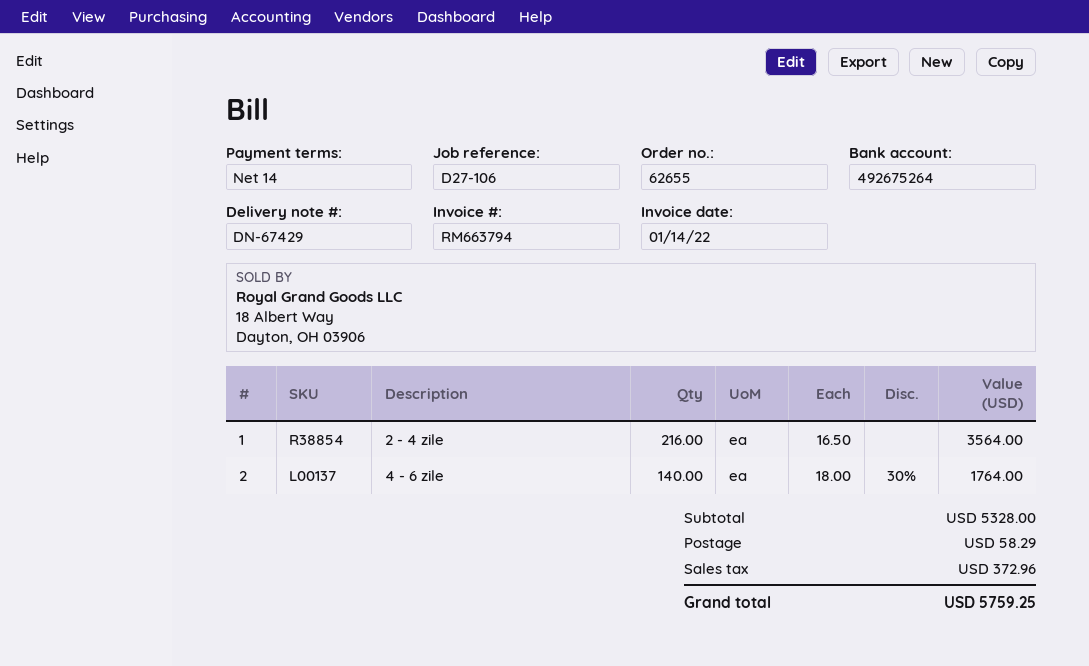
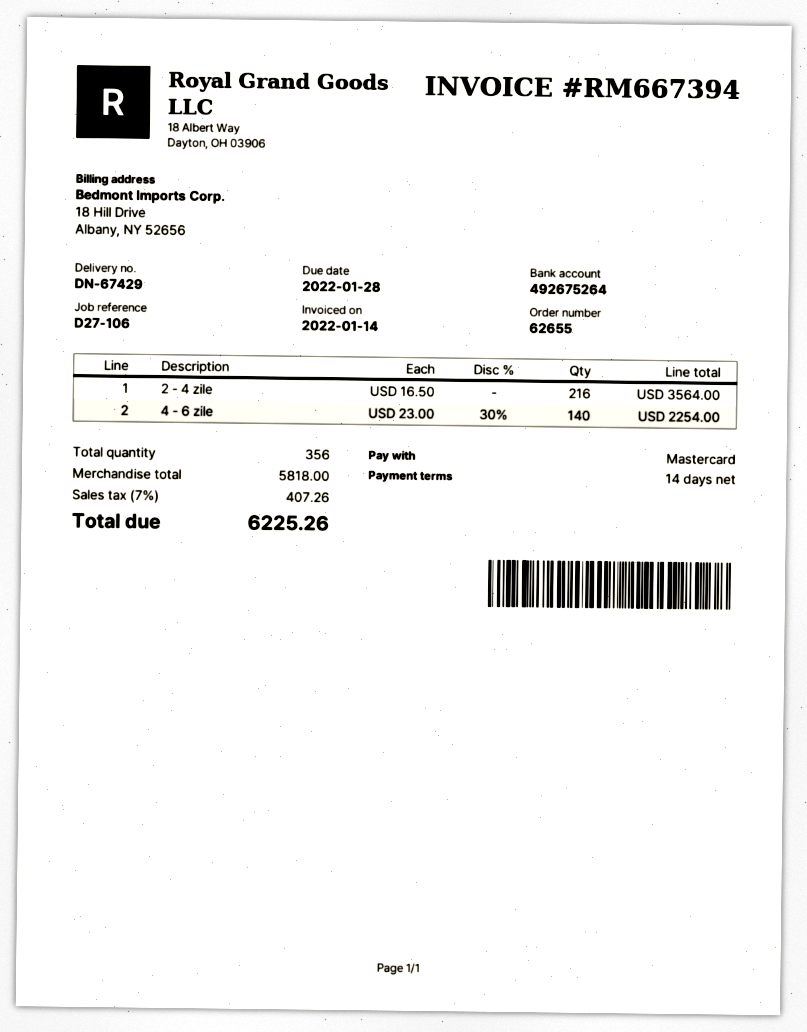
invoice number: RM663794 -> RM667394
4 - 6 zile: 140 x 18.00 - 30% = 1764.00 -> 140 x 23.00 - 30% = 2254.00
subtotal: 5328.00 -> 5818.00
shipping: 58.29 -> none
tax: 372.96 -> 407.26
total: 5759.25 -> 6225.26

